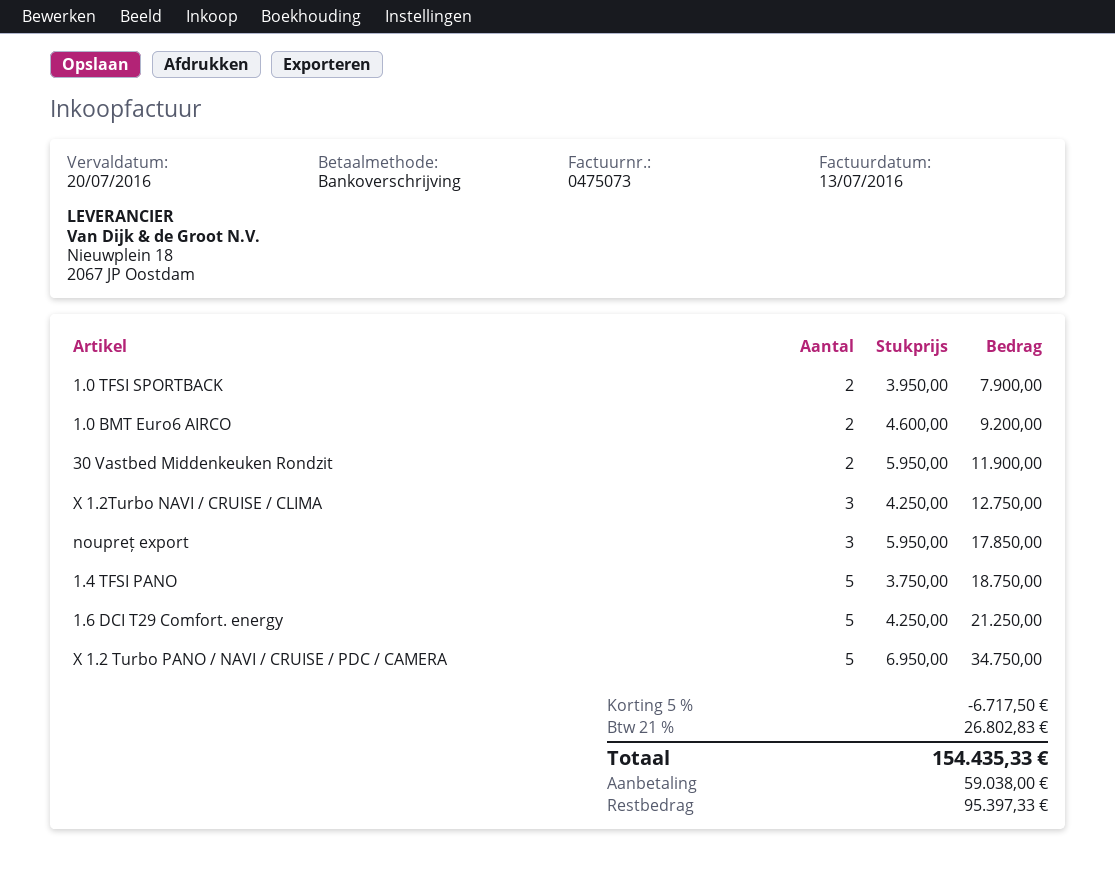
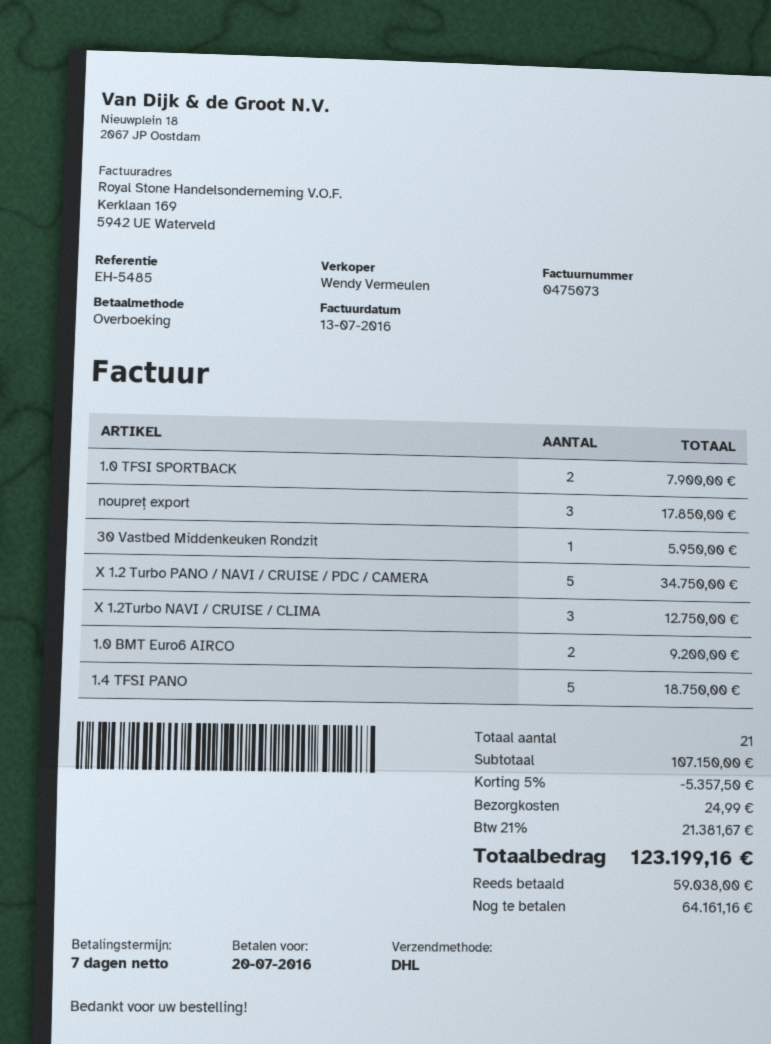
30 Vastbed Middenkeuken Rondzit: 2 for 11900.00 -> 1 for 5950.00
1.6 DCI T29 Comfort. energy: 5 for 21250.00 -> none
discount: 5% = 6717.50 -> 5% = 5357.50
shipping: none -> 24.99
tax: 21% = 26802.83 -> 21% = 21381.67
total: 154435.33 -> 123199.16
balance: 95397.33 -> 64161.16

